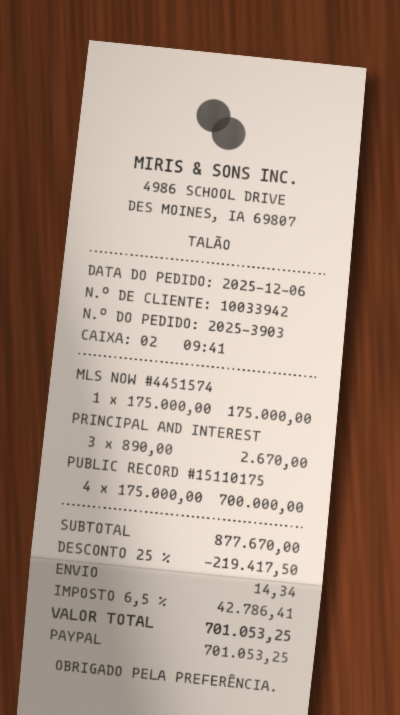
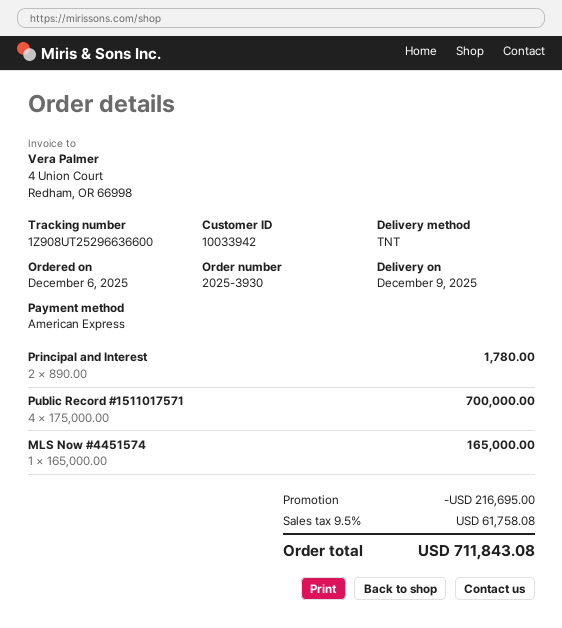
order number: 2025-3903 -> 2025-3930
payment method: PayPal -> American Express
MLS NOW #4451574: 1 x 175000.00 = 175000.00 -> 1 x 165000.00 = 165000.00
PRINCIPAL AND INTEREST: 3 x 890.00 = 2670.00 -> 2 x 890.00 = 1780.00
discount: 219417.50 -> 216695.00
shipping: 14.34 -> none
tax: 6.5% = 42786.41 -> 9.5% = 61758.08
total: 701053.25 -> 711843.08

